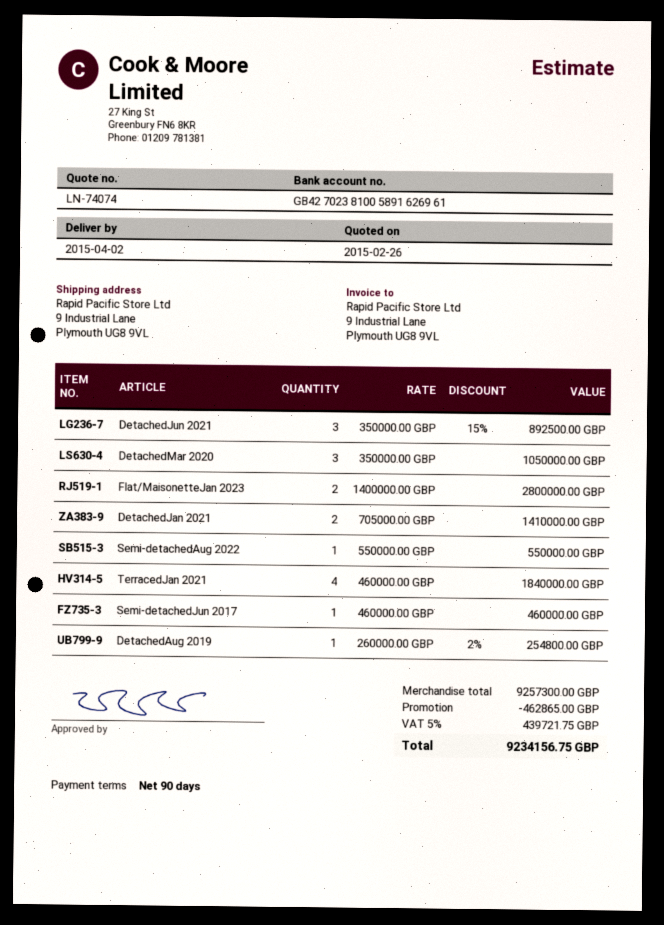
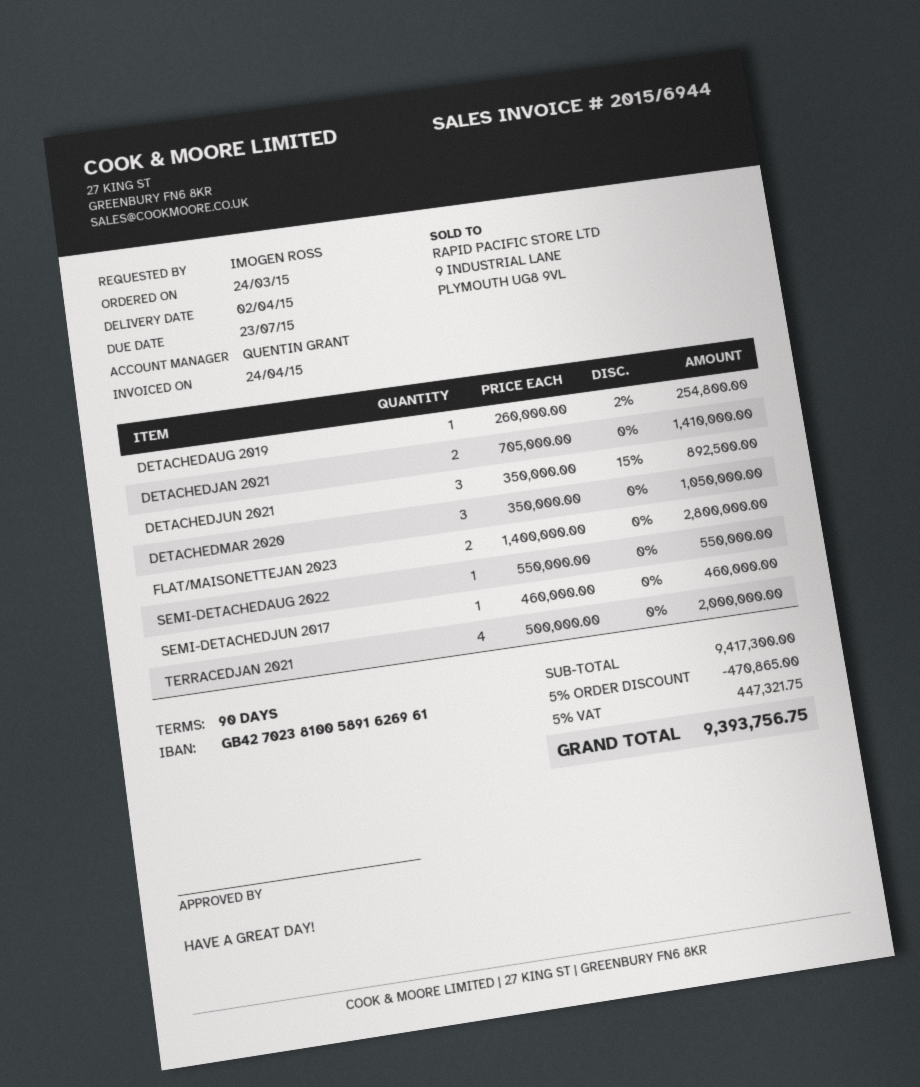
TerracedJan 2021: 4 x 460000.00 = 1840000.00 -> 4 x 500000.00 = 2000000.00
subtotal: 9257300.00 -> 9417300.00
discount: 462865.00 -> 470865.00
tax: 5% = 439721.75 -> 5% = 447321.75
total: 9234156.75 -> 9393756.75

